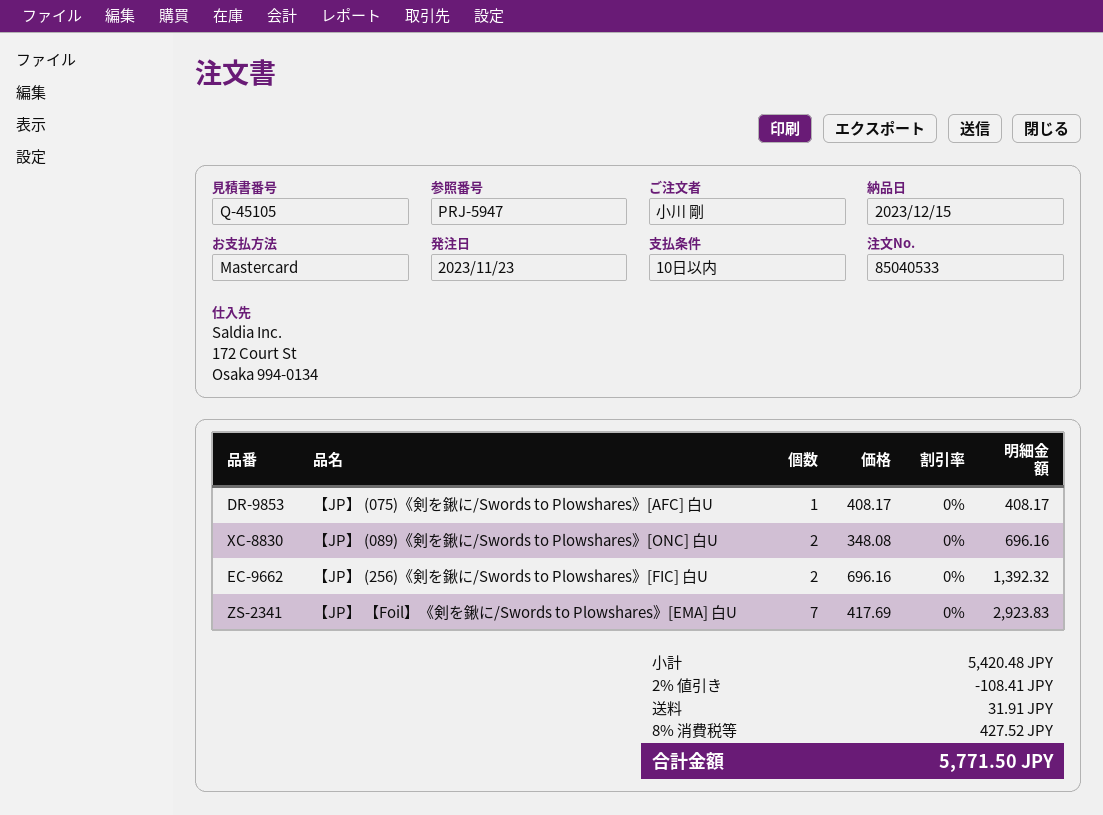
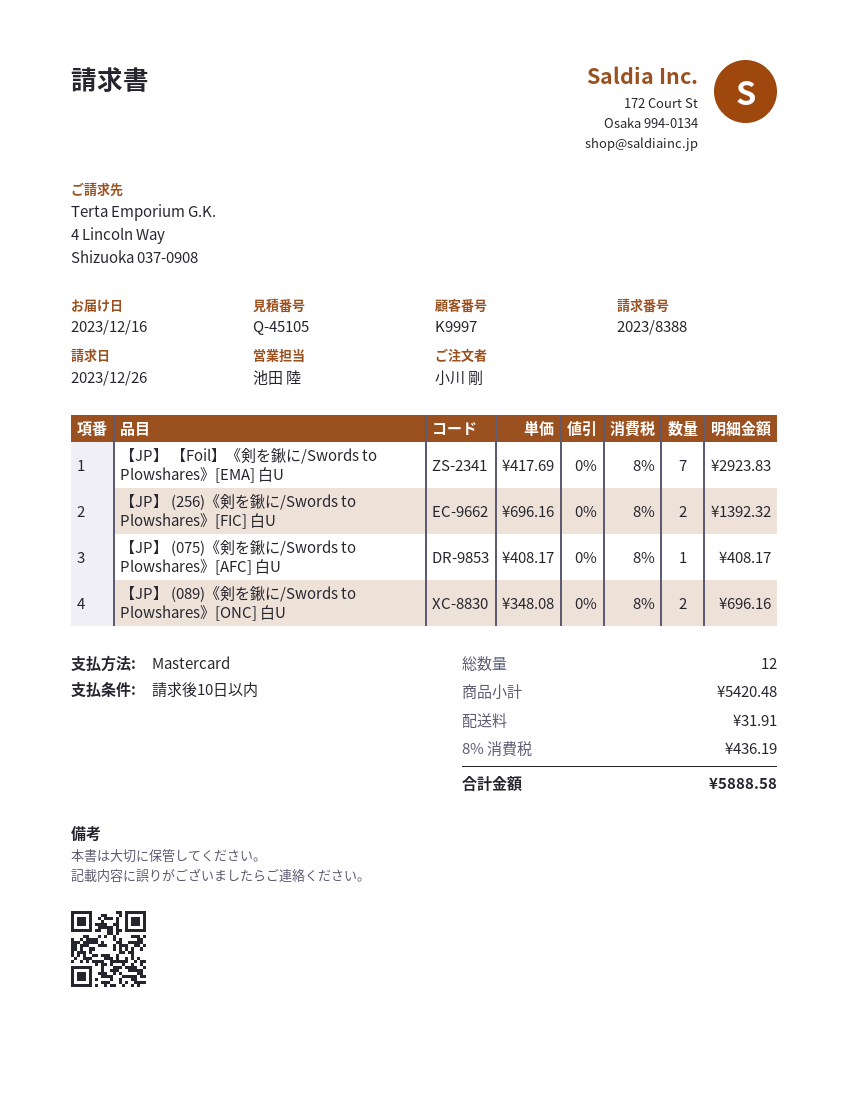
delivery date: 2023-12-15 -> 2023-12-16
discount: 2% = 108.41 -> none
tax: 8% = 427.52 -> 8% = 436.19
total: 5771.50 -> 5888.58

